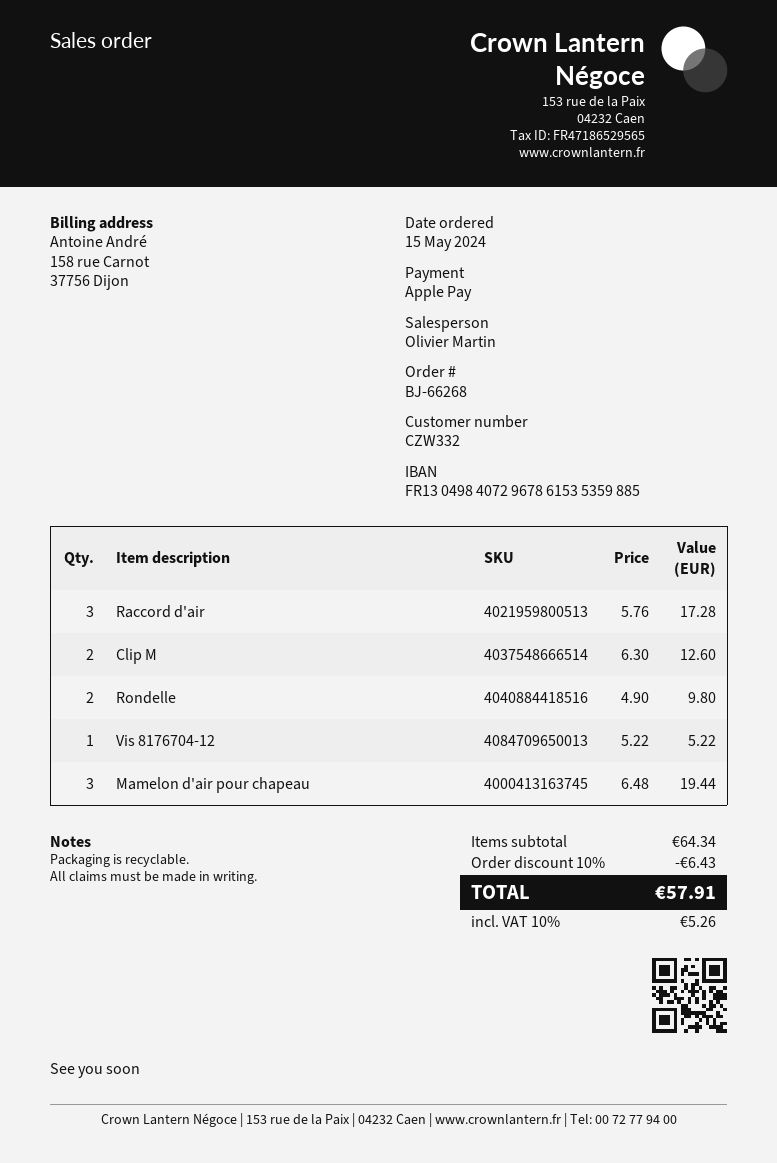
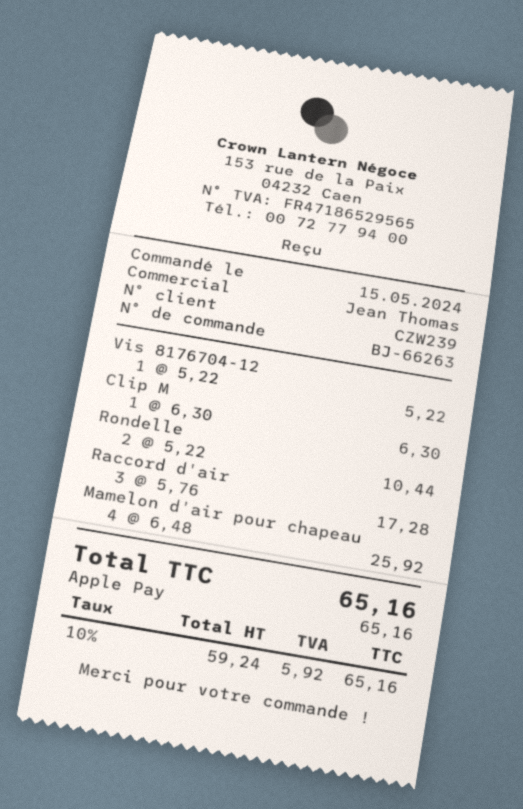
order number: BJ-66268 -> BJ-66263
customer number: CZW332 -> CZW239
sales rep: Olivier Martin -> Jean Thomas
Clip M: 2 x 6.30 = 12.60 -> 1 x 6.30 = 6.30
Rondelle: 2 x 4.90 = 9.80 -> 2 x 5.22 = 10.44
Mamelon d'air pour chapeau: 3 x 6.48 = 19.44 -> 4 x 6.48 = 25.92
discount: 10% = 6.43 -> none
tax: 10% = 5.26 -> 10% = 5.92
total: 57.91 -> 65.16

